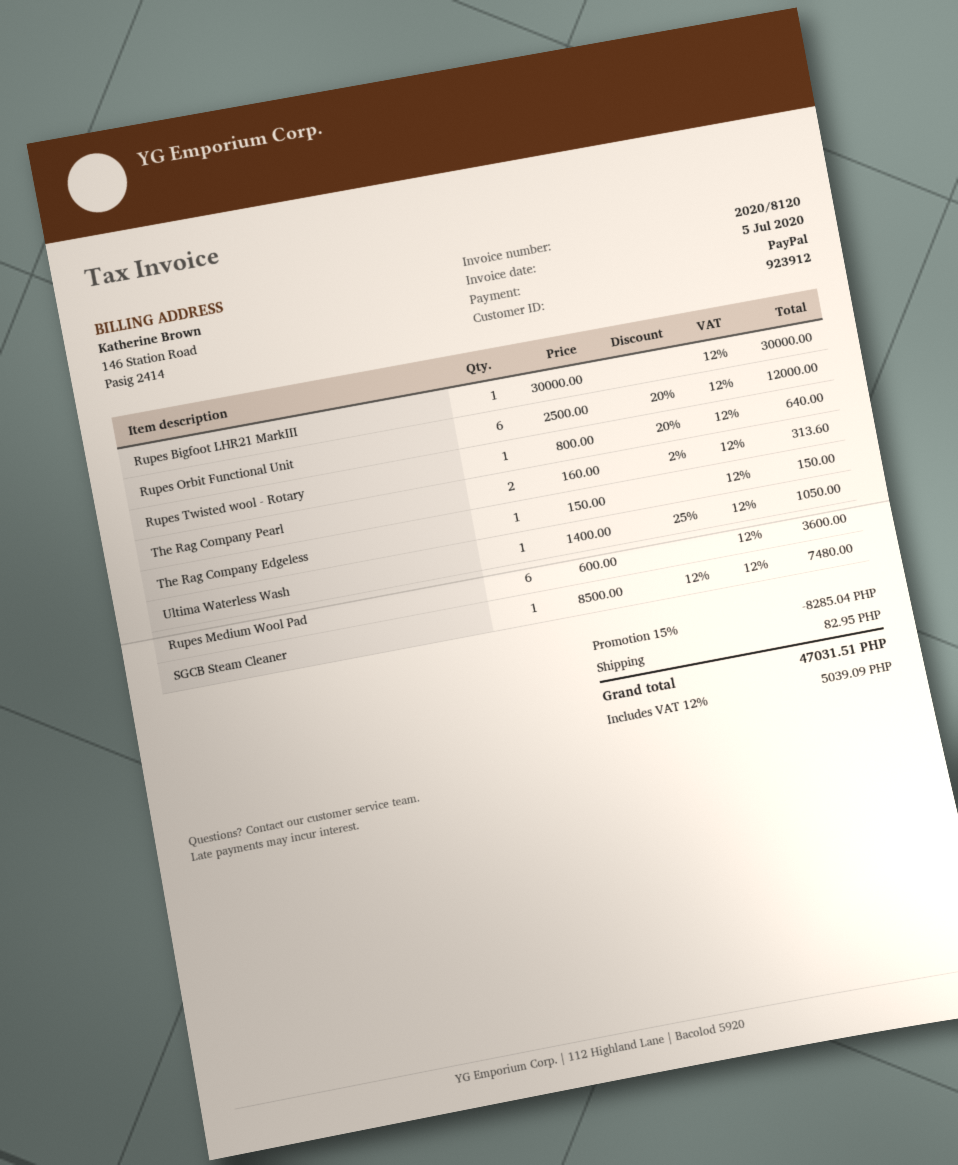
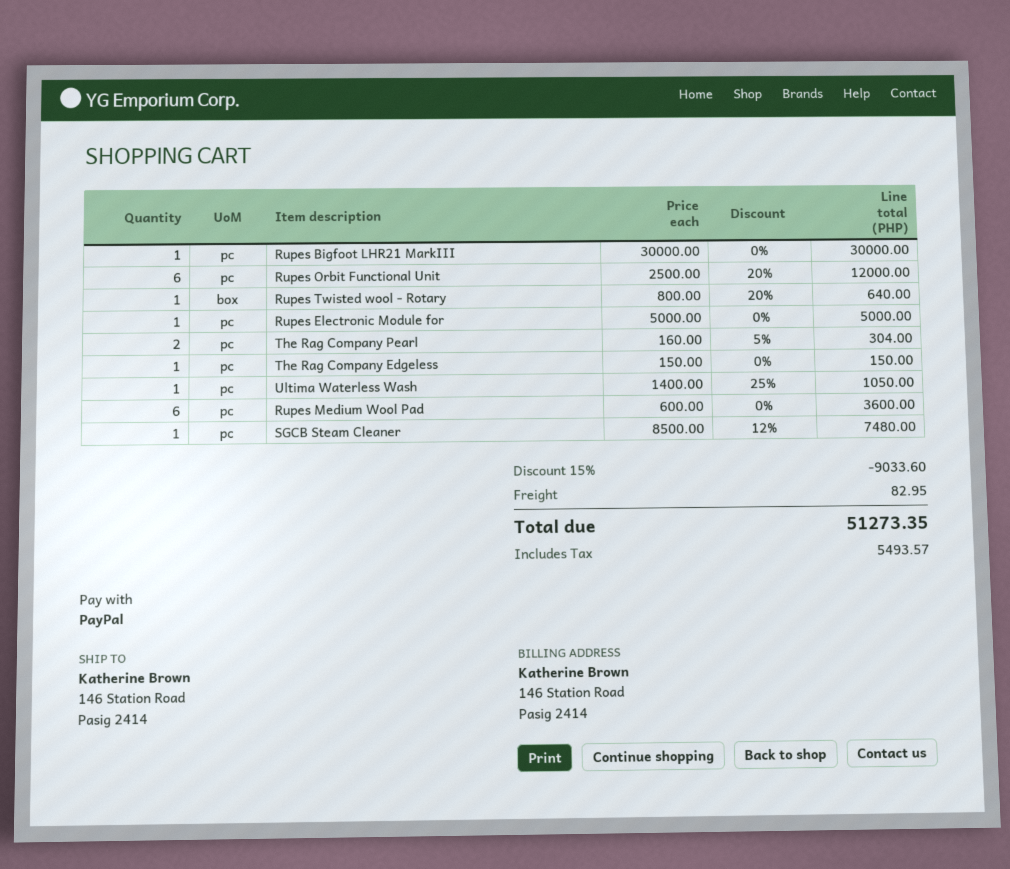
The Rag Company Pearl: 2 x 160.00 - 2% = 313.60 -> 2 x 160.00 - 5% = 304.00
Rupes Electronic Module for: none -> 1 x 5000.00 = 5000.00
discount: 15% = 8285.04 -> 15% = 9033.60
tax: 5039.09 -> 5493.57
total: 47031.51 -> 51273.35

